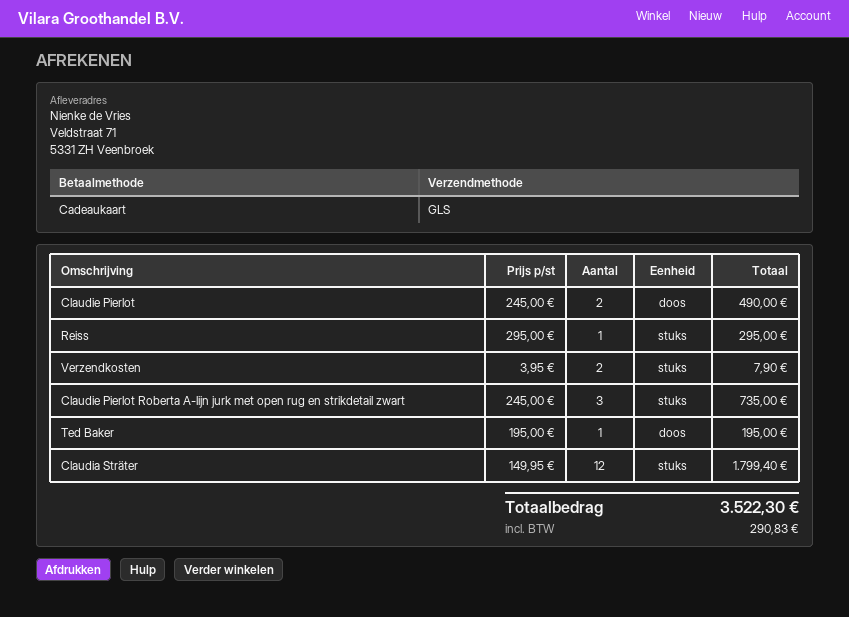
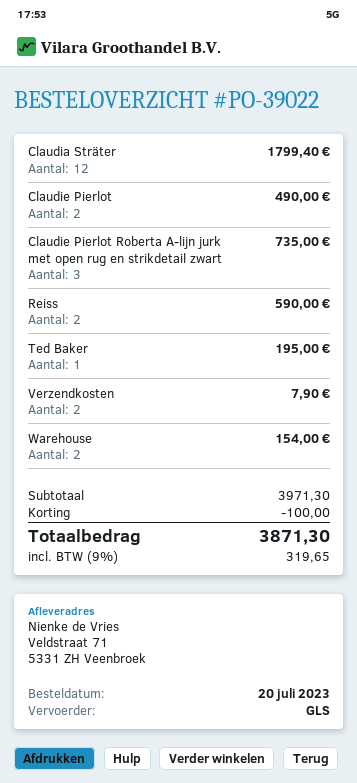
Reiss: 1 for 295.00 -> 2 for 590.00
Warehouse: none -> 2 for 154.00
discount: none -> 100.00
tax: 290.83 -> 319.65
total: 3522.30 -> 3871.30

